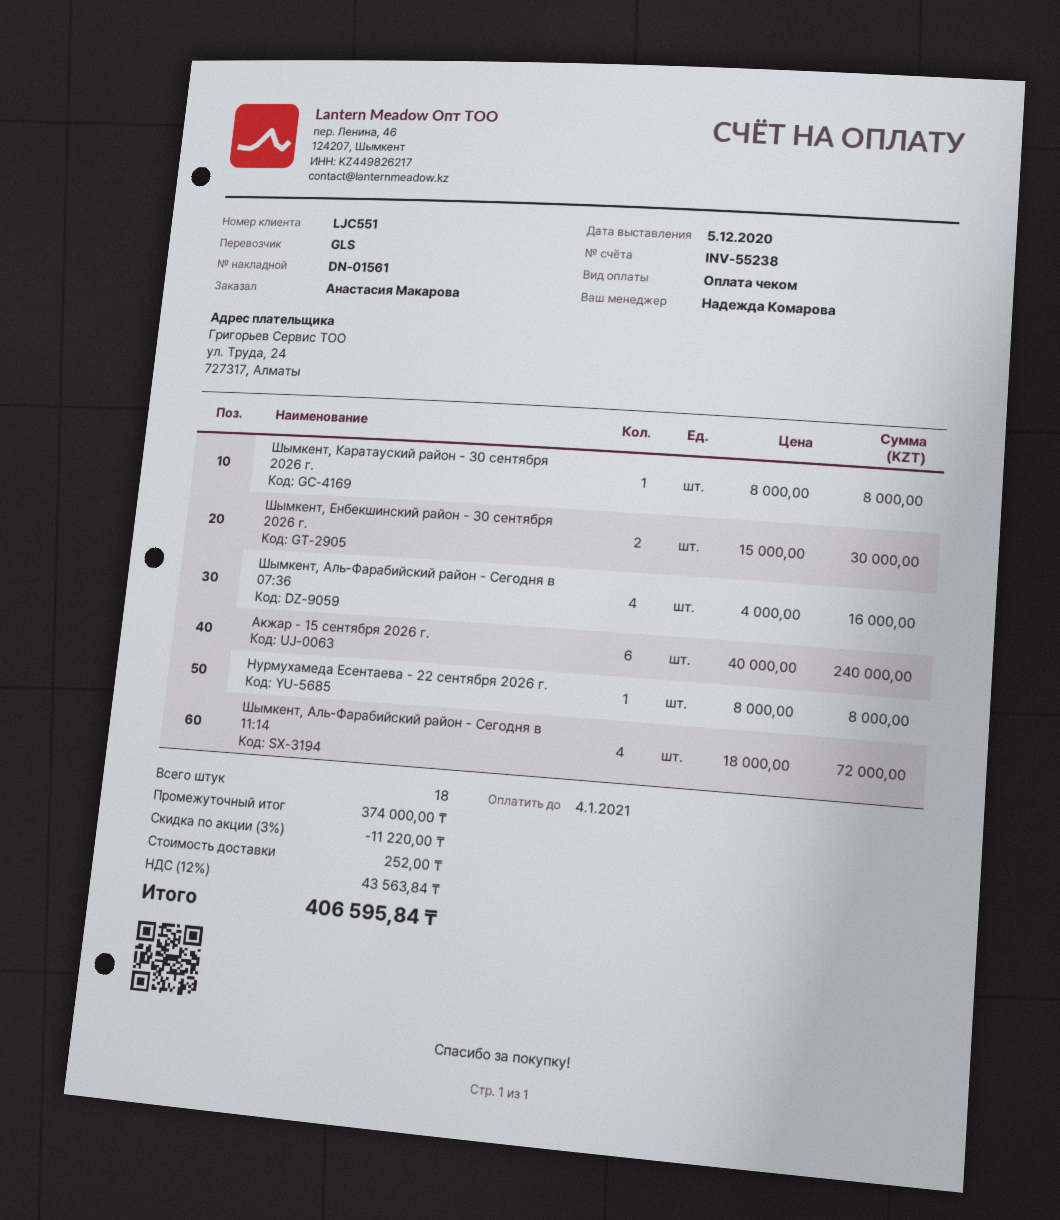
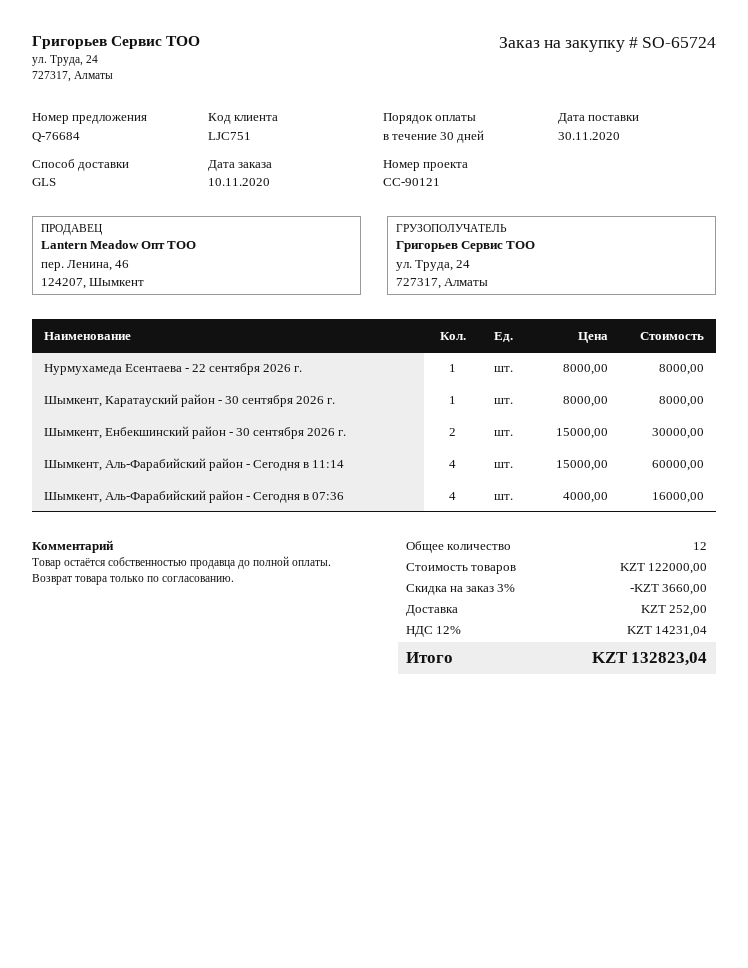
customer number: LJC551 -> LJC751
Акжар - 15 сентября 2026 г.: 6 x 40000.00 = 240000.00 -> none
Шымкент, Аль-Фарабийский район - Сегодня в 11:14: 4 x 18000.00 = 72000.00 -> 4 x 15000.00 = 60000.00
total quantity: 18 -> 12
subtotal: 374000.00 -> 122000.00
discount: 3% = 11220.00 -> 3% = 3660.00
tax: 12% = 43563.84 -> 12% = 14231.04
total: 406595.84 -> 132823.04

